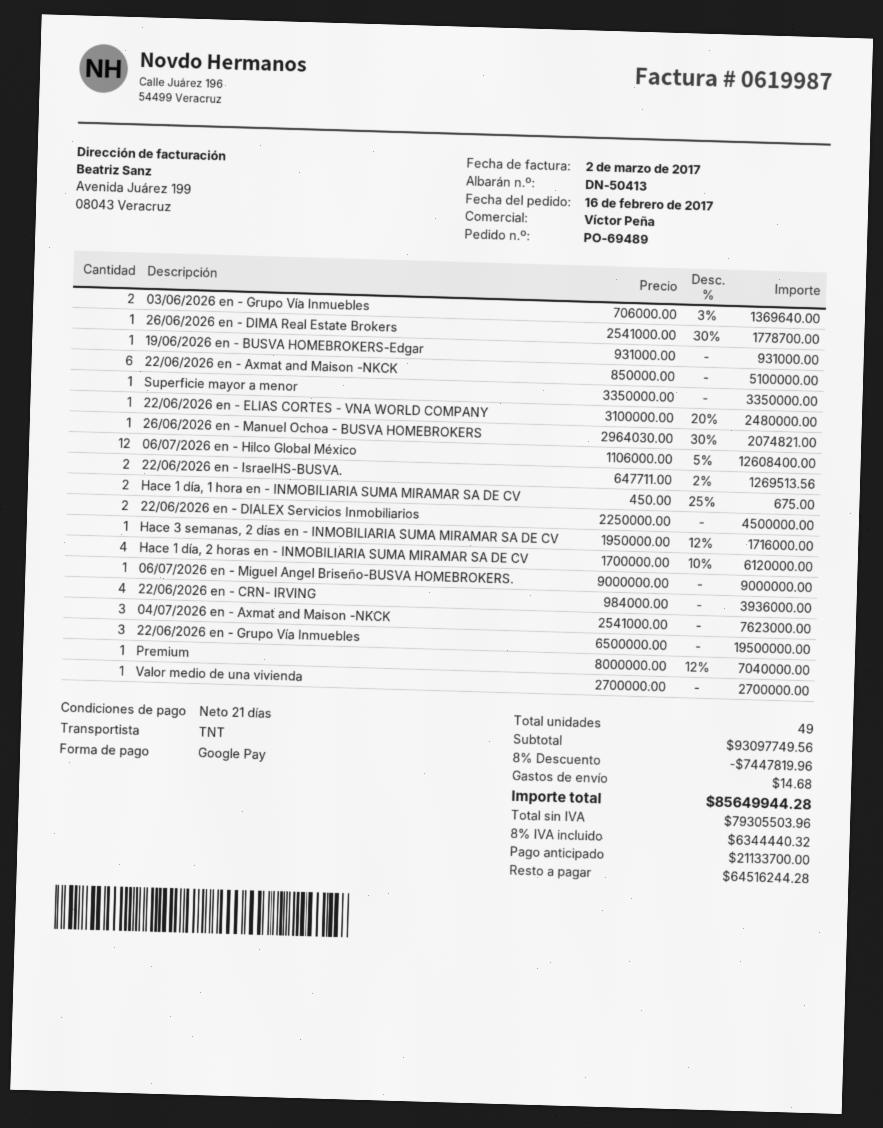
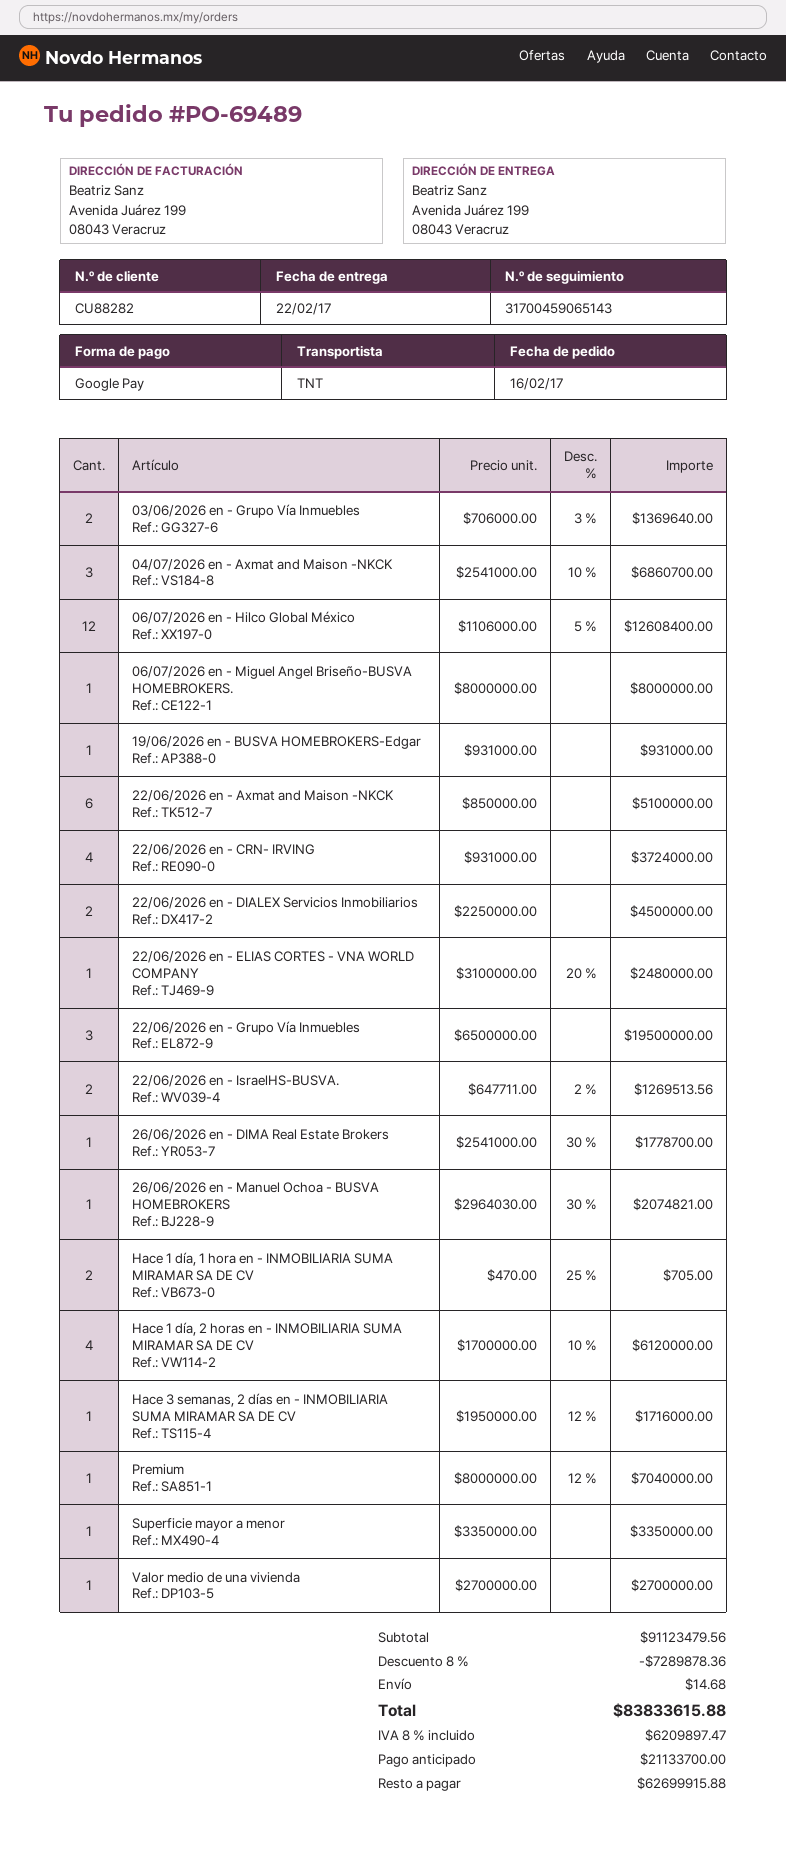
Hace 1 día, 1 hora en - INMOBILIARIA SUMA MIRAMAR SA DE CV: 2 x 450.00 - 25% = 675.00 -> 2 x 470.00 - 25% = 705.00
06/07/2026 en - Miguel Angel Briseño-BUSVA HOMEBROKERS.: 1 x 9000000.00 = 9000000.00 -> 1 x 8000000.00 = 8000000.00
22/06/2026 en - CRN- IRVING: 4 x 984000.00 = 3936000.00 -> 4 x 931000.00 = 3724000.00
04/07/2026 en - Axmat and Maison -NKCK: 3 x 2541000.00 = 7623000.00 -> 3 x 2541000.00 - 10% = 6860700.00
subtotal: 93097749.56 -> 91123479.56
discount: 8% = 7447819.96 -> 8% = 7289878.36
tax: 8% = 6344440.32 -> 8% = 6209897.47
total: 85649944.28 -> 83833615.88
balance: 64516244.28 -> 62699915.88

